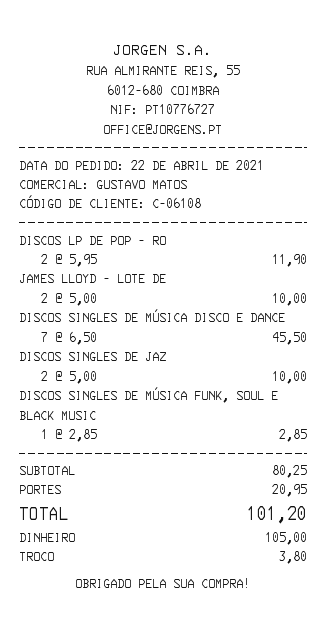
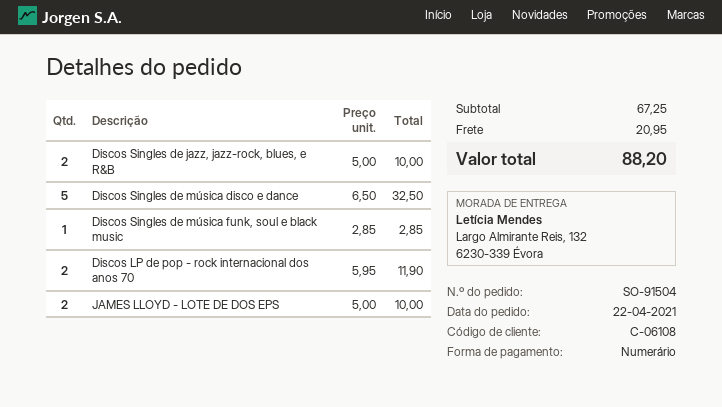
DISCOS SINGLES DE MÚSICA DISCO E DANCE: 7 x 6.50 = 45.50 -> 5 x 6.50 = 32.50
subtotal: 80.25 -> 67.25
total: 101.20 -> 88.20

